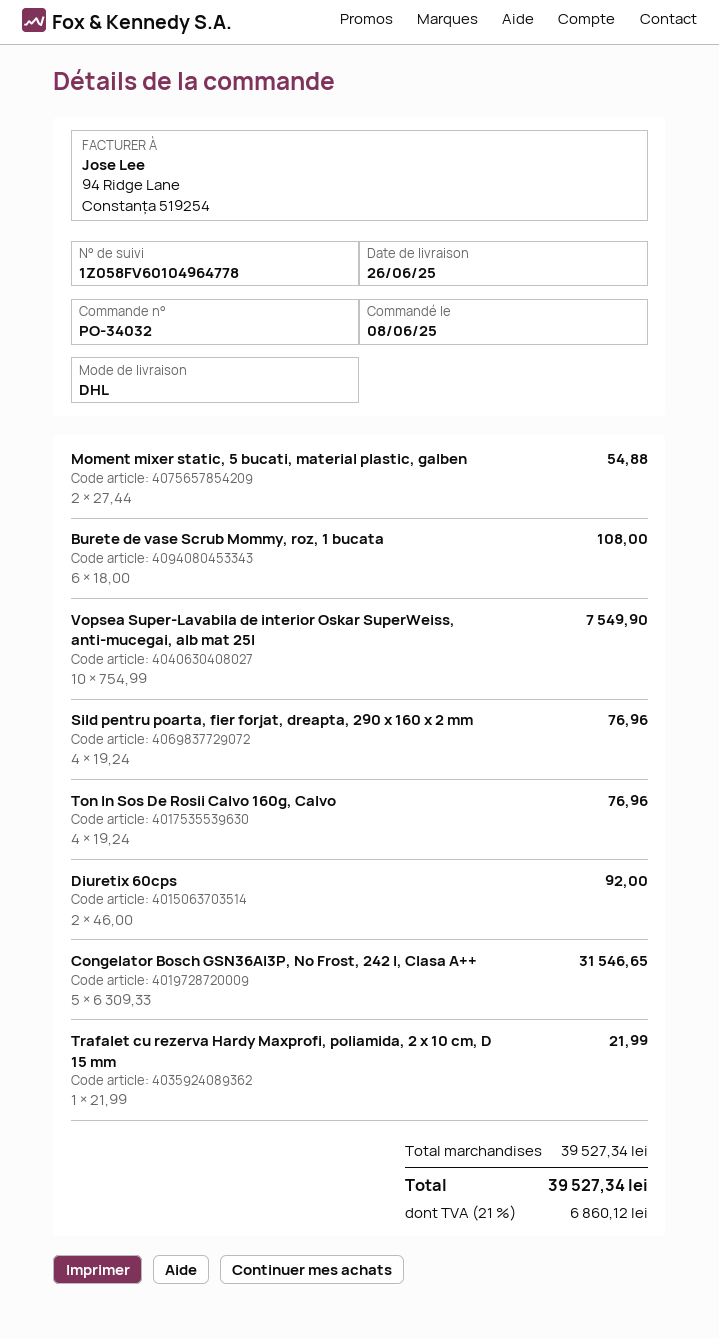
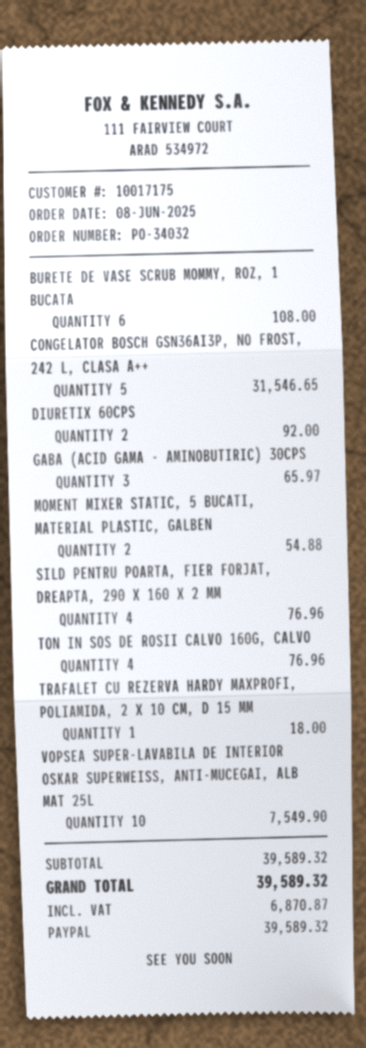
Trafalet cu rezerva Hardy Maxprofi, poliamida, 2 x 10 cm, D 15 mm: 1 for 21.99 -> 1 for 18.00
GABA (ACID GAMA - AMINOBUTIRIC) 30CPS: none -> 3 for 65.97
subtotal: 39527.34 -> 39589.32
tax: 6860.12 -> 6870.87
total: 39527.34 -> 39589.32

